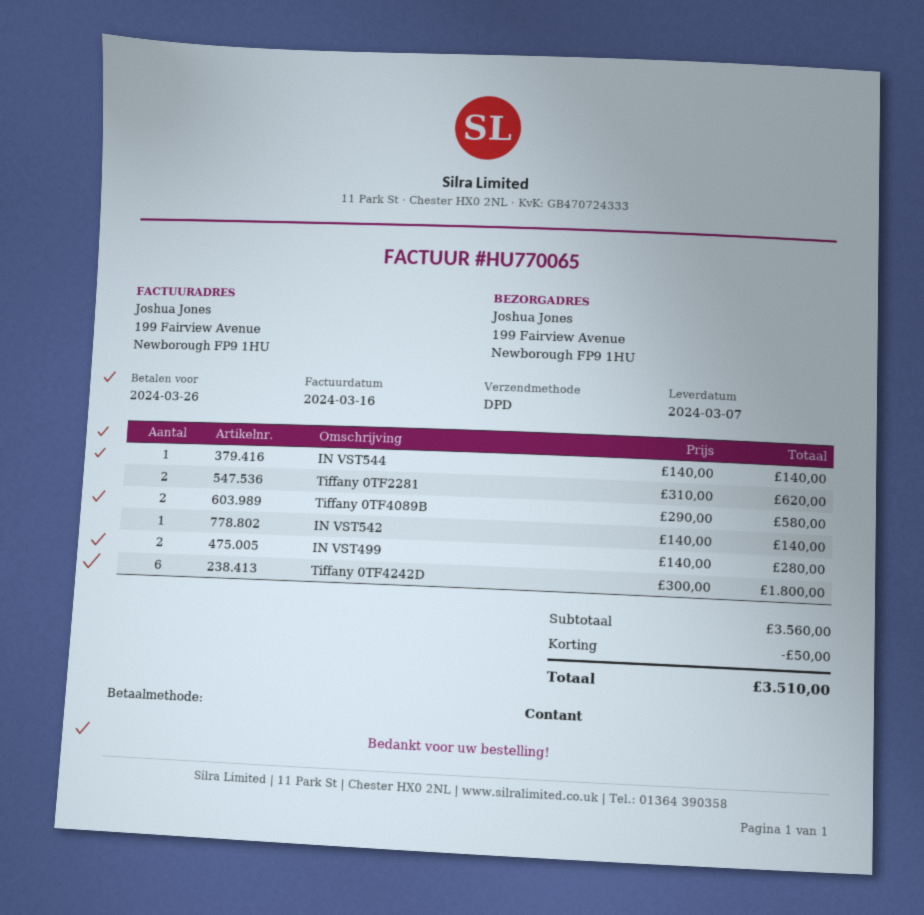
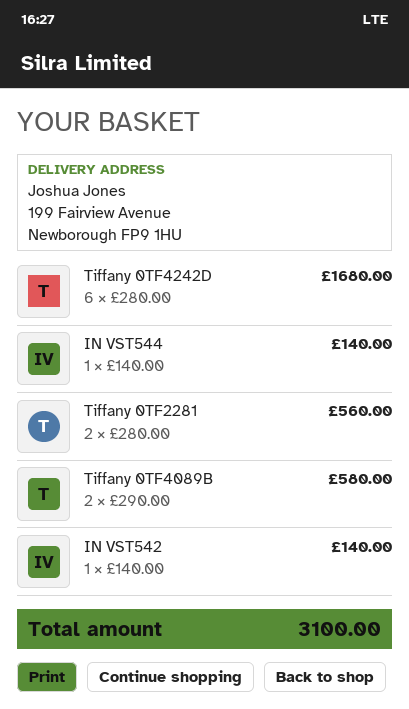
Tiffany 0TF2281: 2 x 310.00 = 620.00 -> 2 x 280.00 = 560.00
IN VST499: 2 x 140.00 = 280.00 -> none
Tiffany 0TF4242D: 6 x 300.00 = 1800.00 -> 6 x 280.00 = 1680.00
discount: 50.00 -> none
total: 3510.00 -> 3100.00

